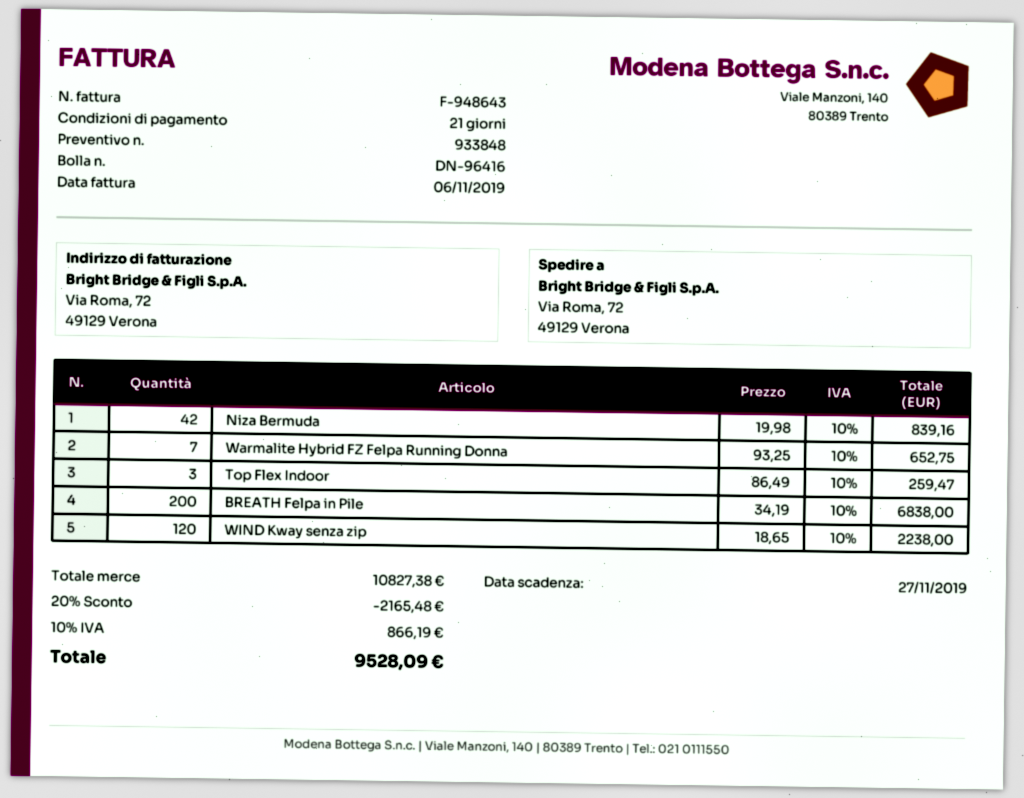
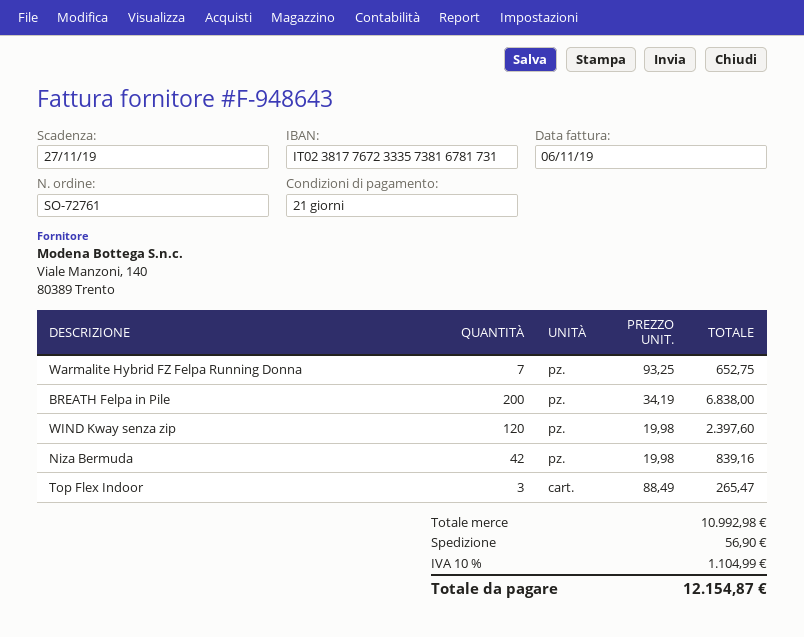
Top Flex Indoor: 3 x 86.49 = 259.47 -> 3 x 88.49 = 265.47
WIND Kway senza zip: 120 x 18.65 = 2238.00 -> 120 x 19.98 = 2397.60
subtotal: 10827.38 -> 10992.98
discount: 20% = 2165.48 -> none
shipping: none -> 56.90
tax: 10% = 866.19 -> 10% = 1104.99
total: 9528.09 -> 12154.87

